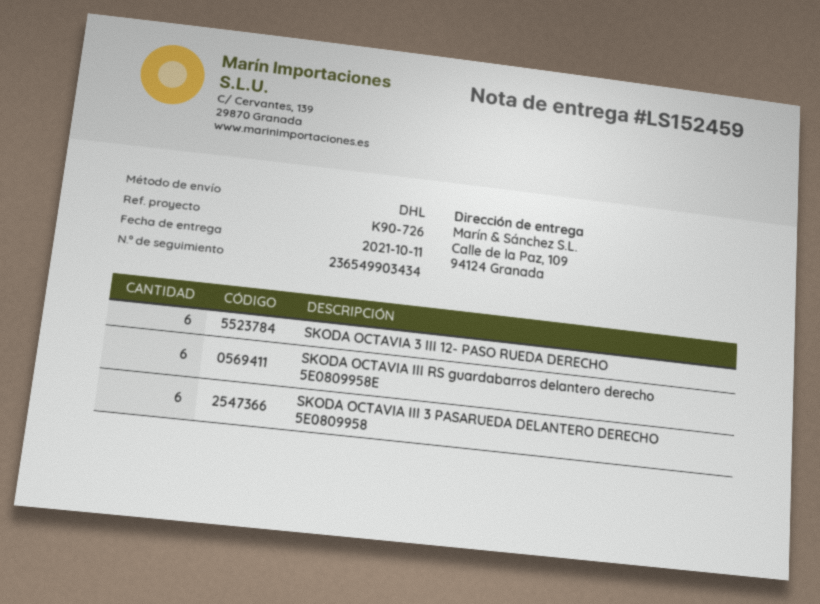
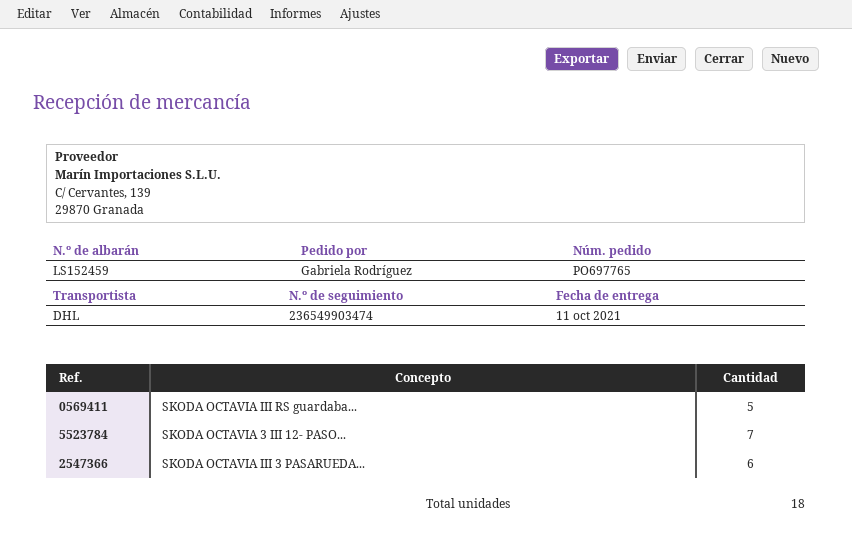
tracking number: 236549903434 -> 236549903474
SKODA OCTAVIA 3 III 12- PASO RUEDA DERECHO: 6 -> 7
SKODA OCTAVIA III RS guardabarros delantero derecho 5E0809958E: 6 -> 5

